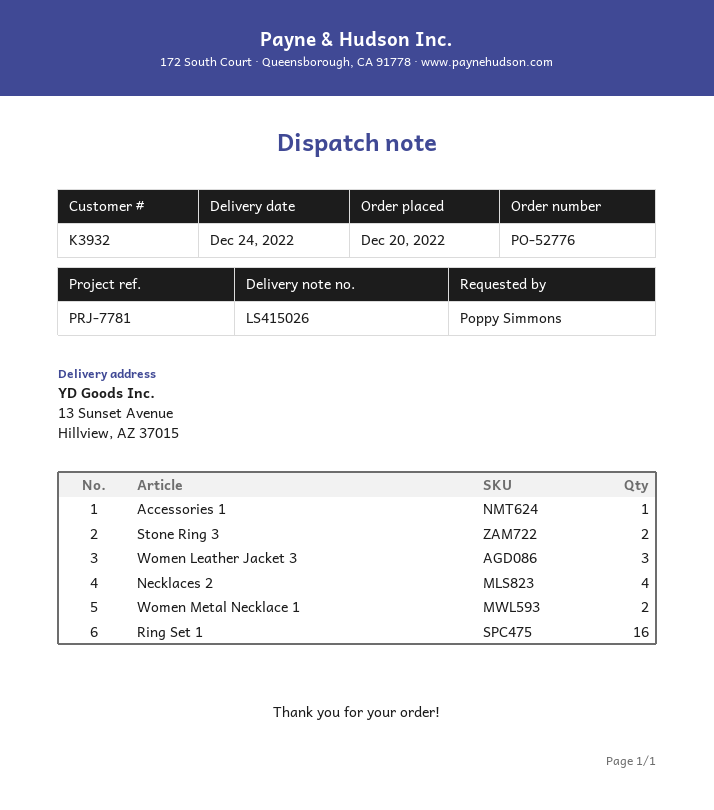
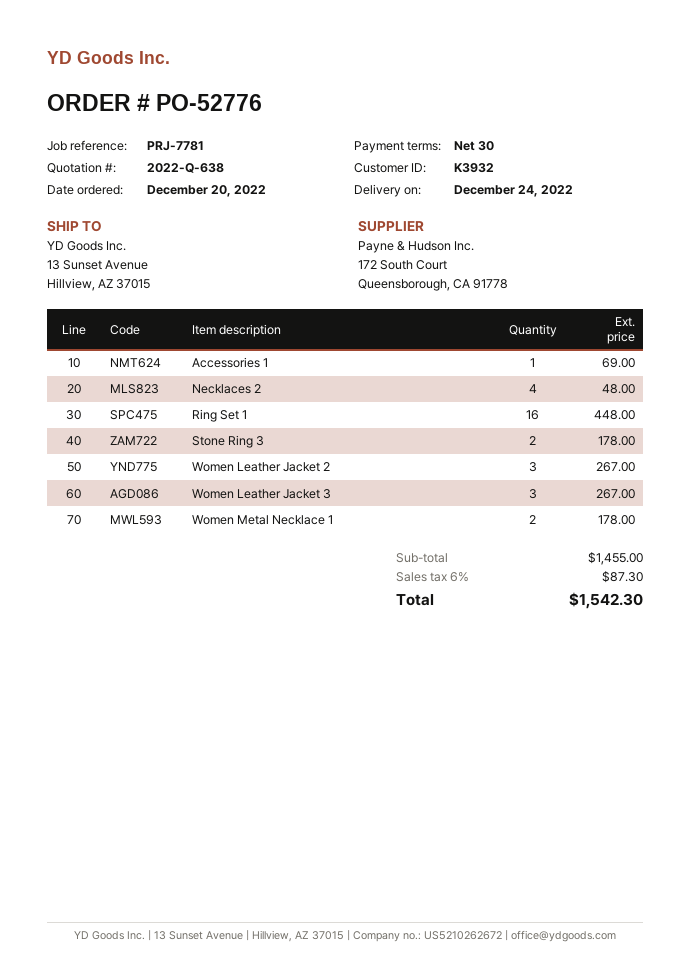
Women Leather Jacket 2: none -> 3

